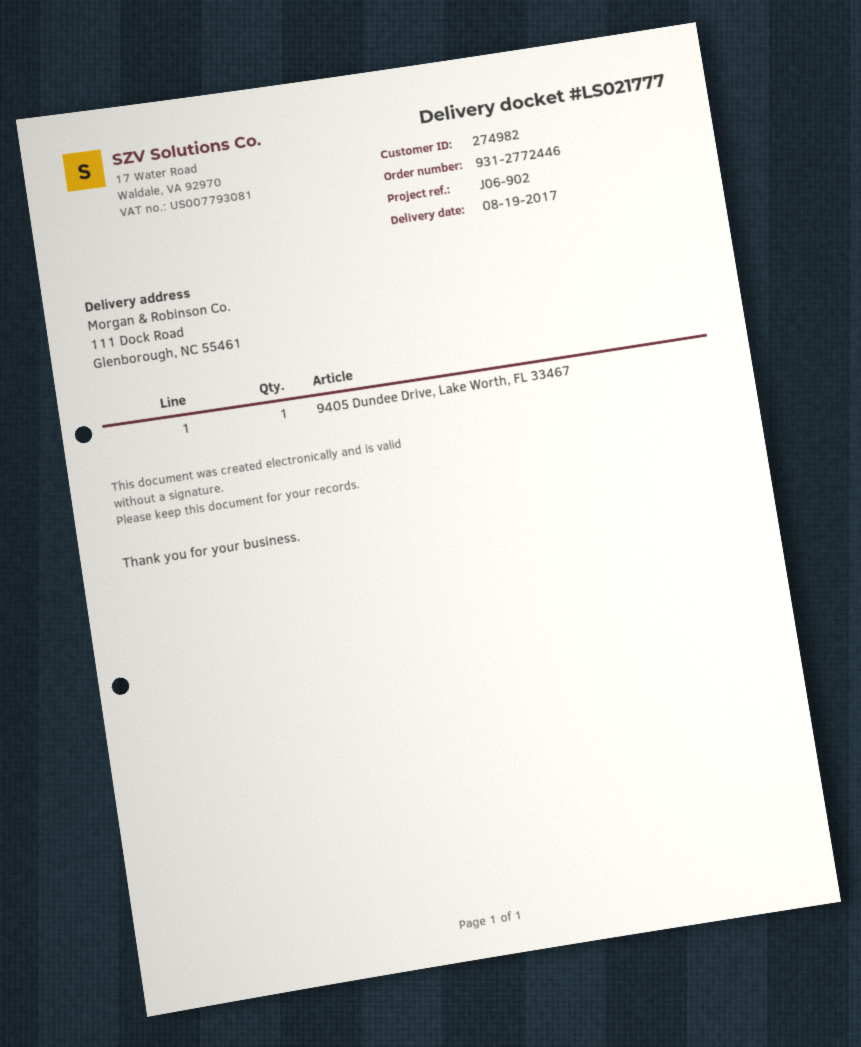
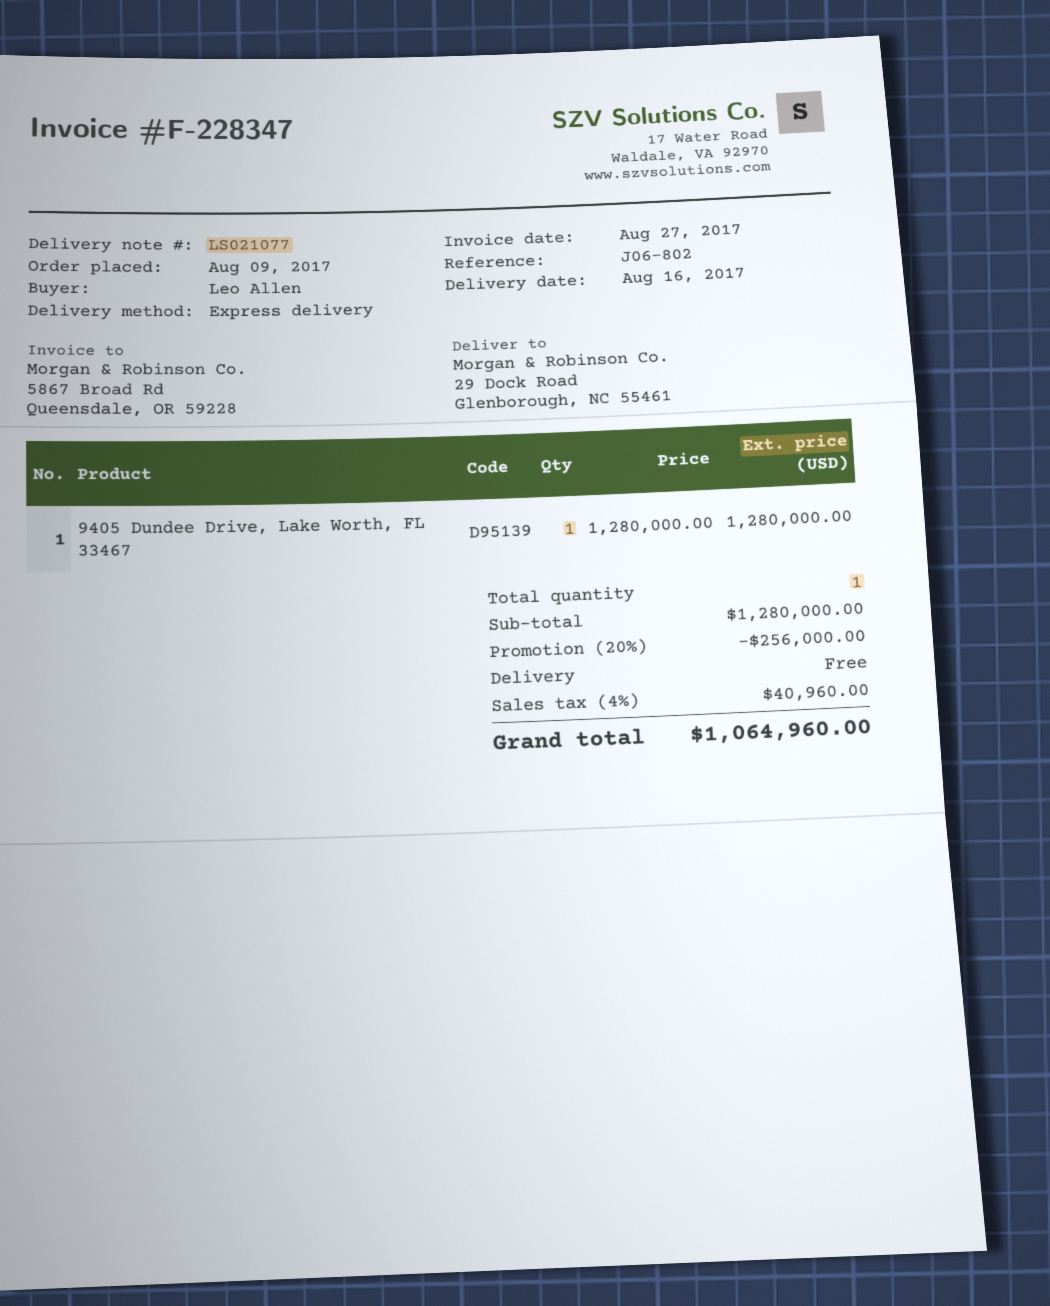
delivery note number: LS021777 -> LS021077
delivery date: 2017-08-19 -> 2017-08-16
reference: J06-902 -> J06-802
ship to: 111 Dock Road, Glenborough, NC 55461 -> 29 Dock Road, Glenborough, NC 55461

